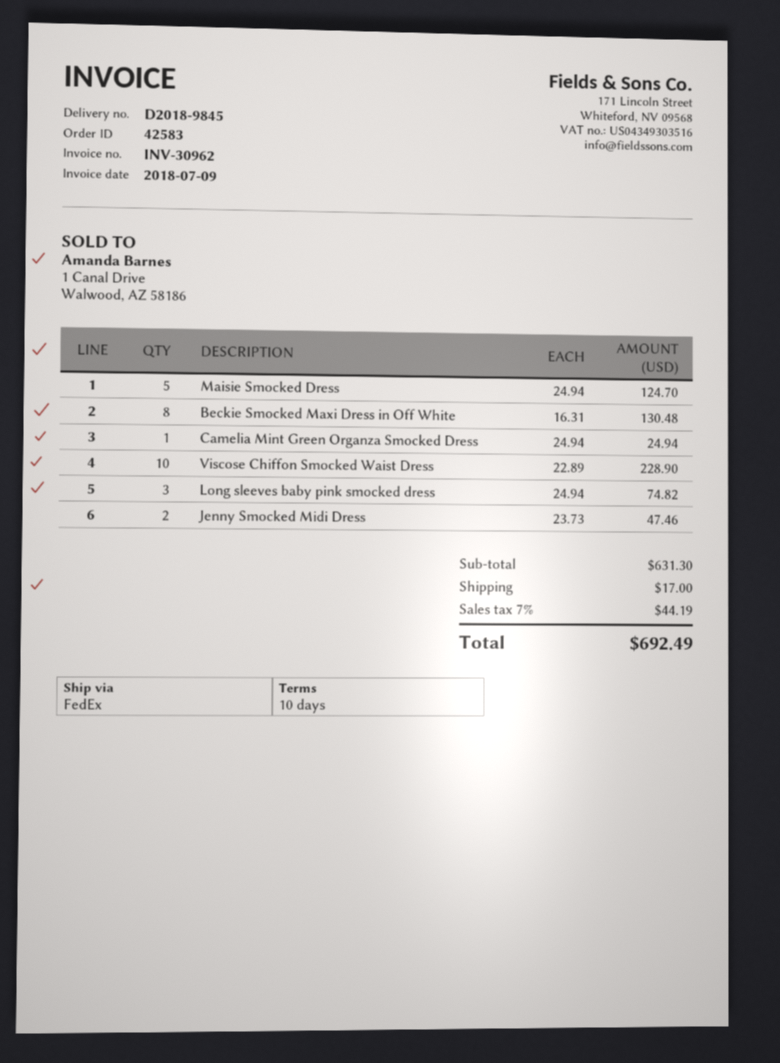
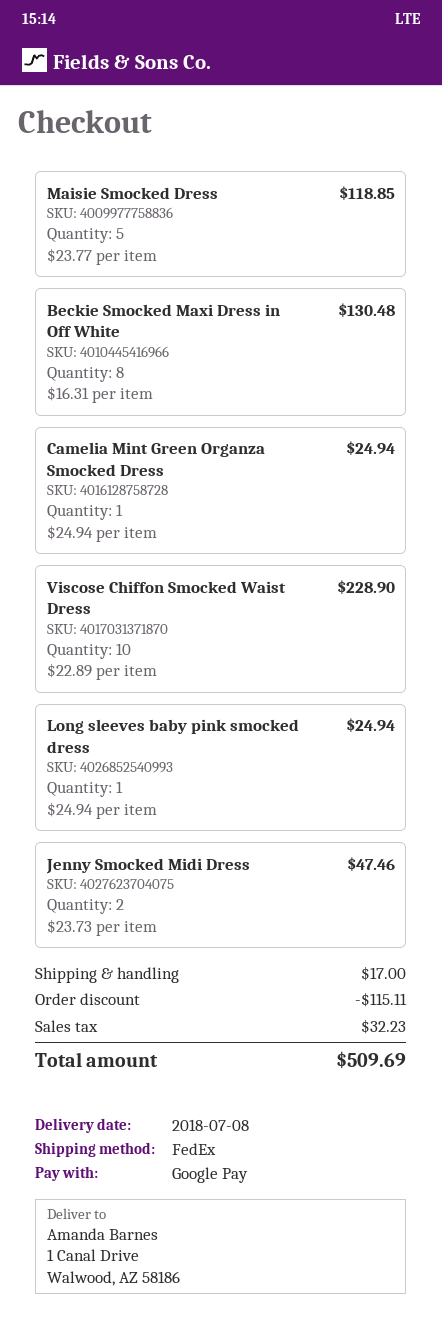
Maisie Smocked Dress: 5 x 24.94 = 124.70 -> 5 x 23.77 = 118.85
Long sleeves baby pink smocked dress: 3 x 24.94 = 74.82 -> 1 x 24.94 = 24.94
discount: none -> 115.11
tax: 44.19 -> 32.23
total: 692.49 -> 509.69

